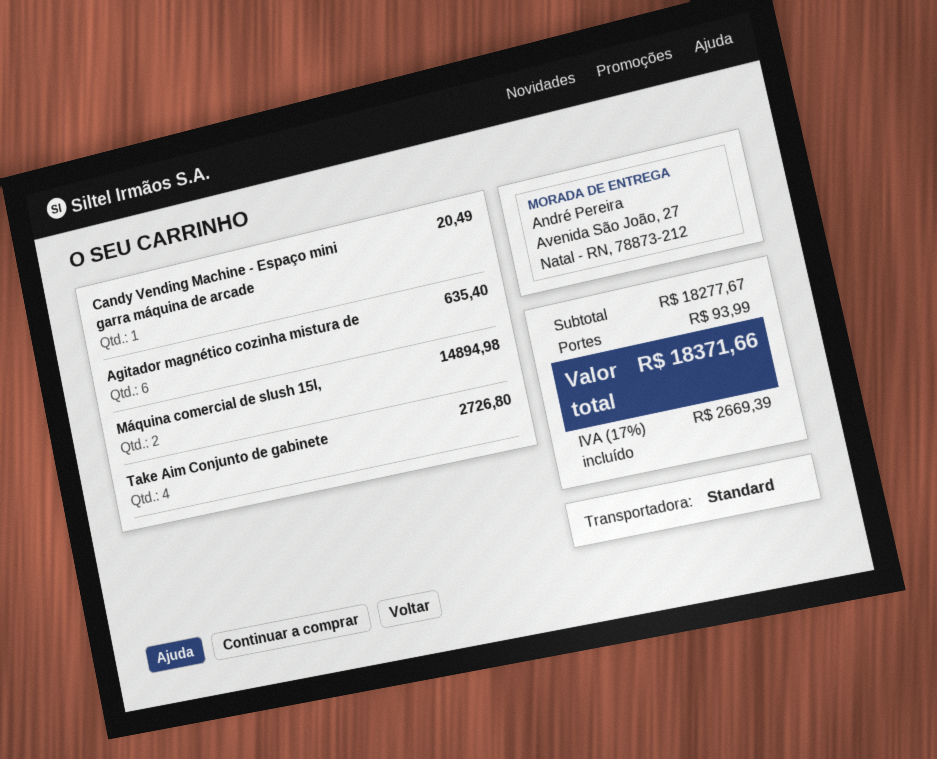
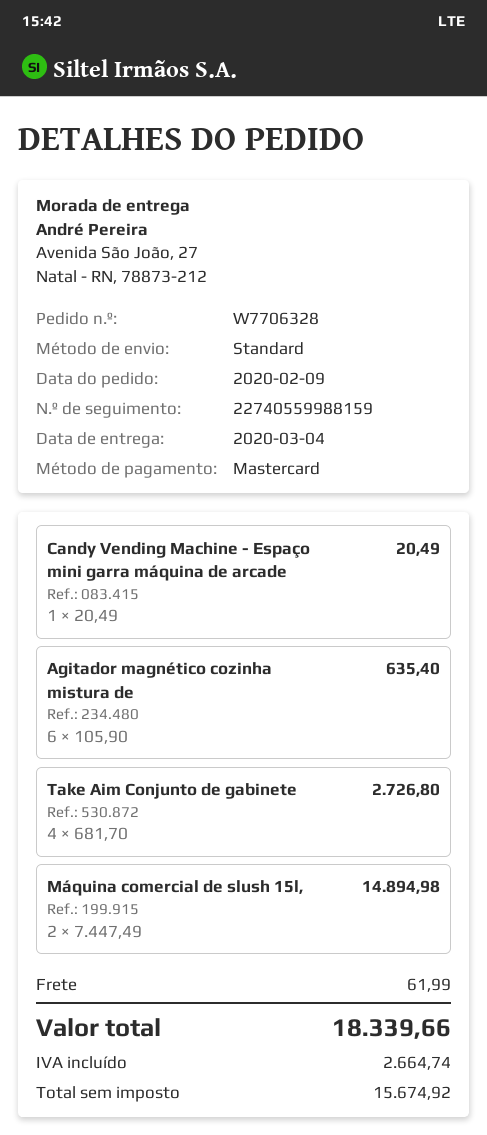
shipping: 93.99 -> 61.99
tax: 2669.39 -> 2664.74
total: 18371.66 -> 18339.66

